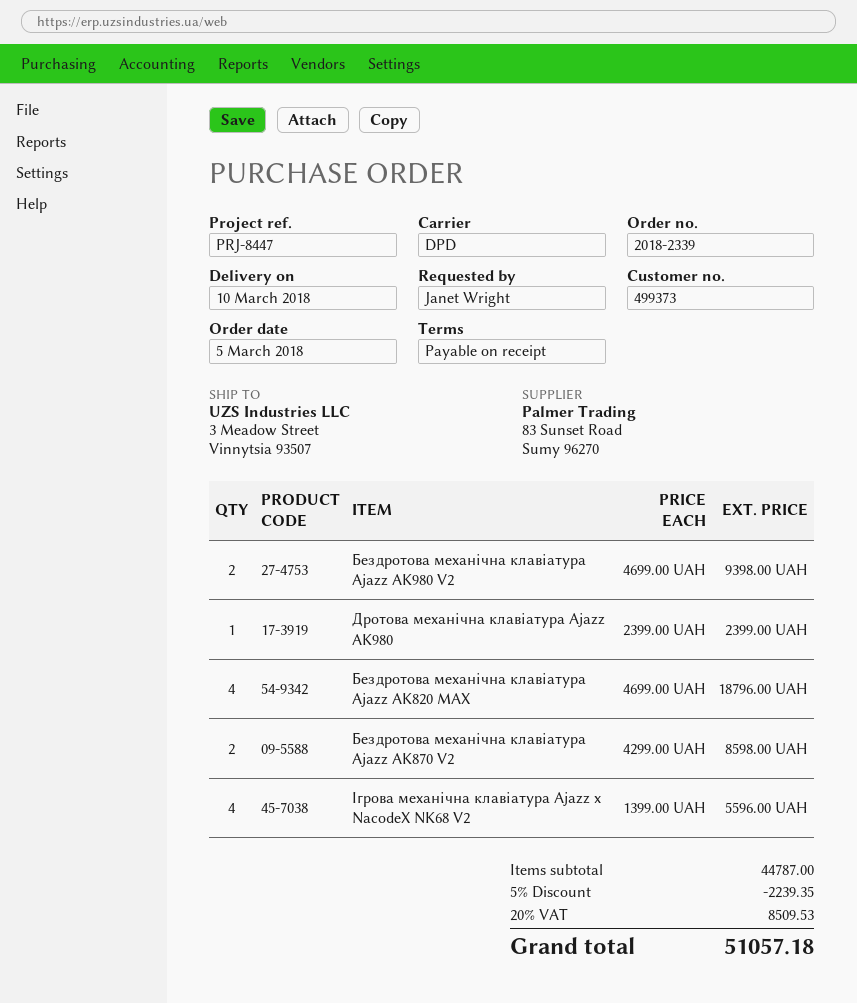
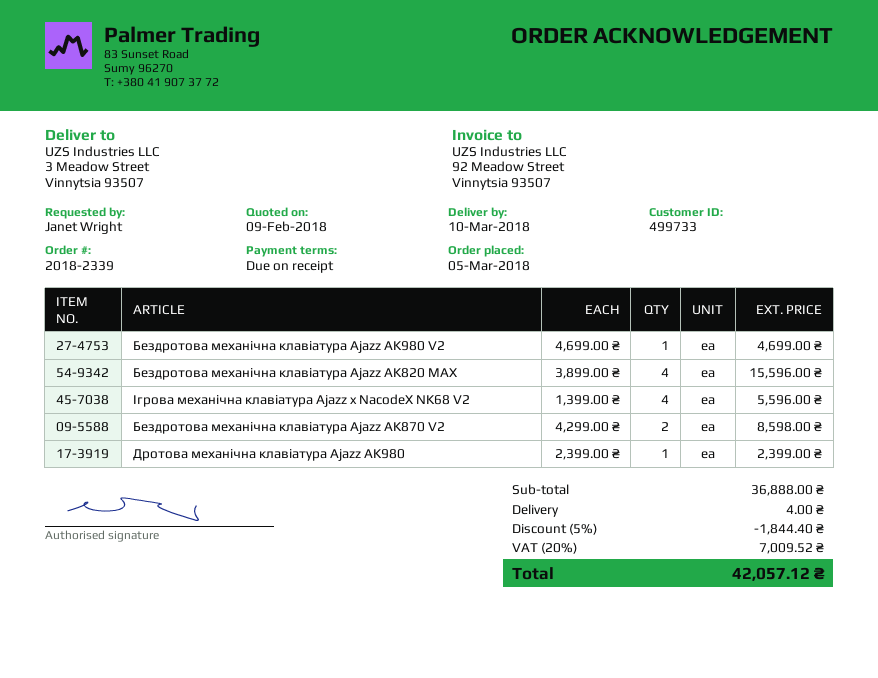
customer number: 499373 -> 499733
Бездротова механічна клавіатура Ajazz AK980 V2: 2 x 4699.00 = 9398.00 -> 1 x 4699.00 = 4699.00
Бездротова механічна клавіатура Ajazz AK820 MAX: 4 x 4699.00 = 18796.00 -> 4 x 3899.00 = 15596.00
subtotal: 44787.00 -> 36888.00
discount: 5% = 2239.35 -> 5% = 1844.40
shipping: none -> 4.00
tax: 20% = 8509.53 -> 20% = 7009.52
total: 51057.18 -> 42057.12

